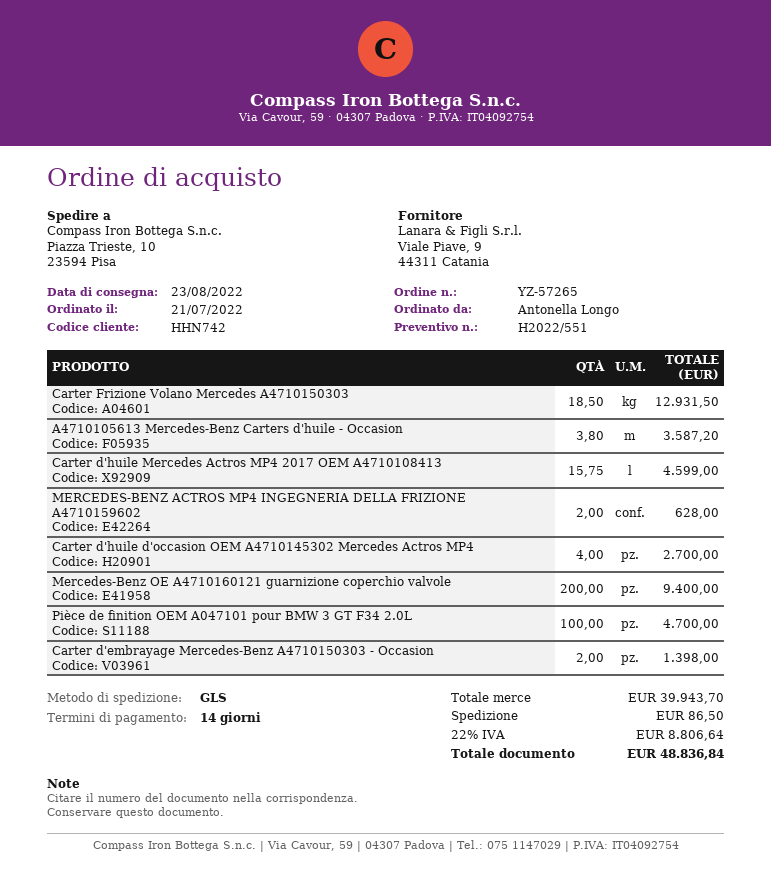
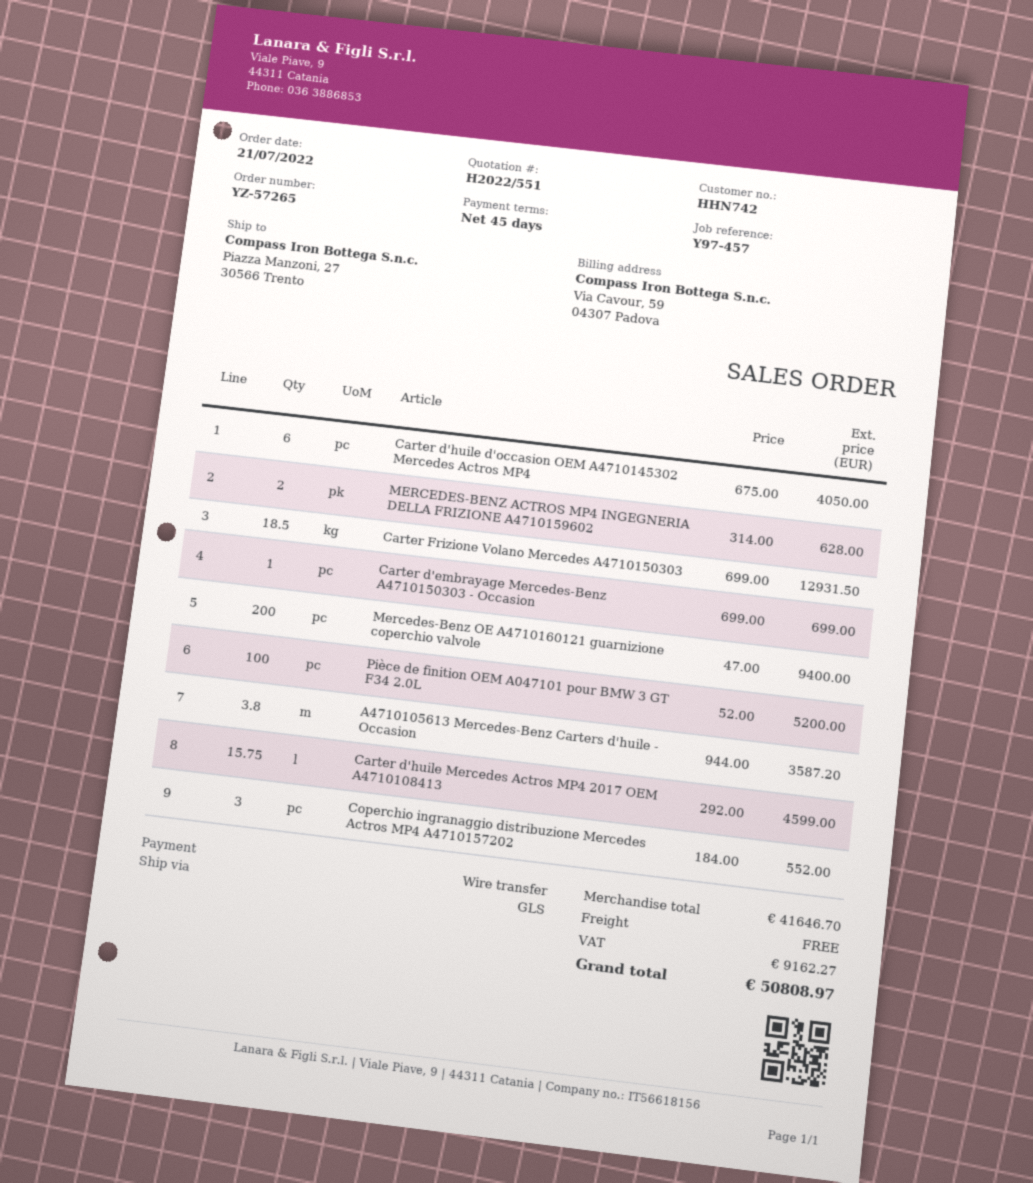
payment terms: 14 days -> 45 days
ship to: Piazza Trieste, 10, 23594 Pisa -> Piazza Manzoni, 27, 30566 Trento
Carter d'huile d'occasion OEM A4710145302 Mercedes Actros MP4: 4 for 2700.00 -> 6 for 4050.00
Pièce de finition OEM A047101 pour BMW 3 GT F34 2.0L: 100 for 4700.00 -> 100 for 5200.00
Carter d'embrayage Mercedes-Benz A4710150303 - Occasion: 2 for 1398.00 -> 1 for 699.00
Coperchio ingranaggio distribuzione Mercedes Actros MP4 A4710157202: none -> 3 for 552.00
subtotal: 39943.70 -> 41646.70
shipping: 86.50 -> 0.00
tax: 8806.64 -> 9162.27
total: 48836.84 -> 50808.97

